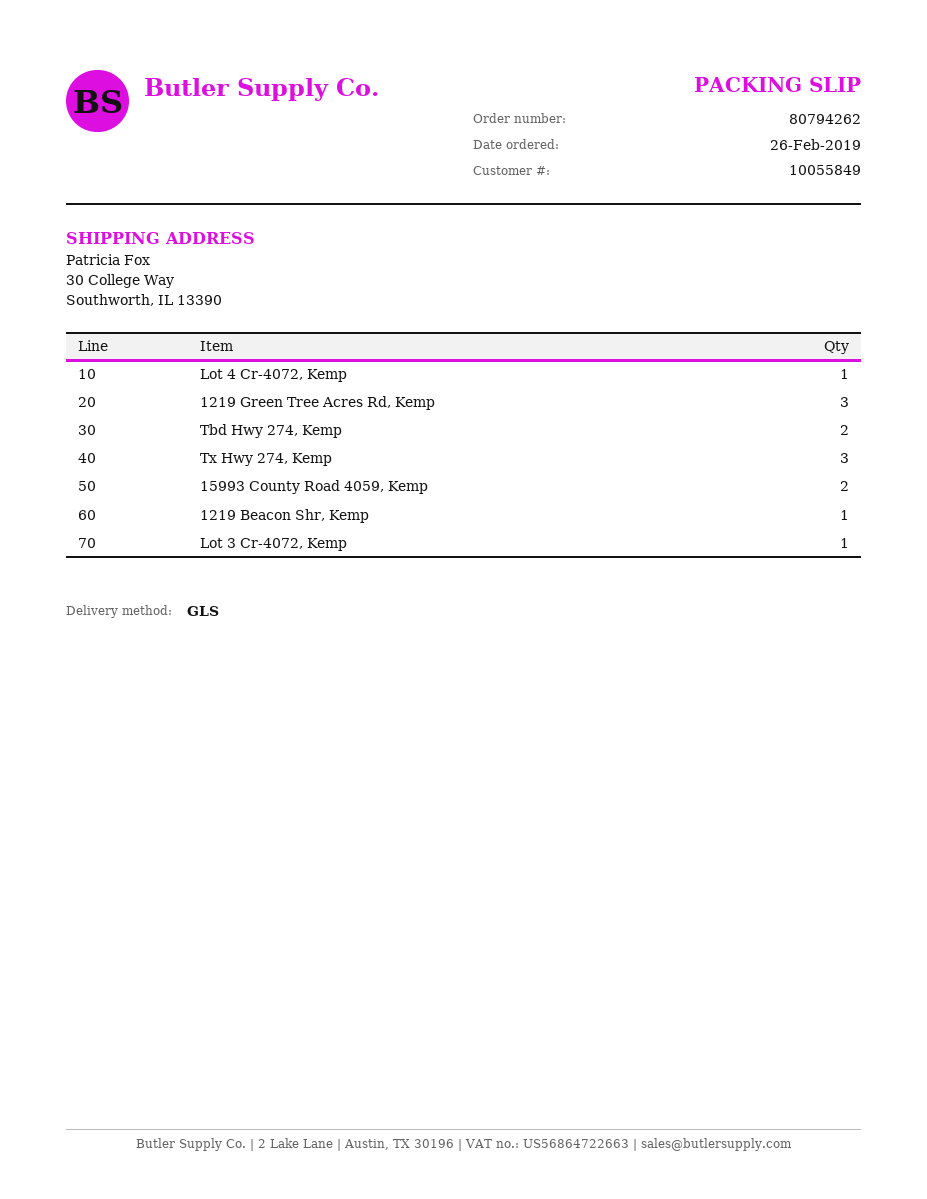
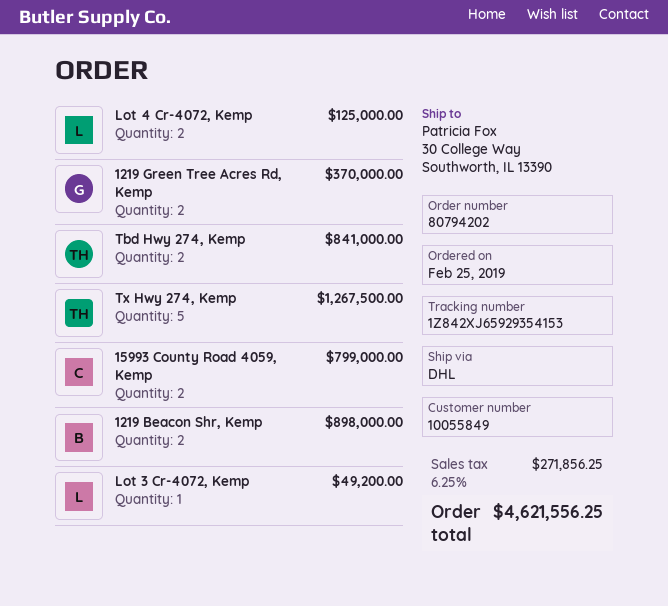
order number: 80794262 -> 80794202
order date: 2019-02-26 -> 2019-02-25
shipping method: GLS -> DHL
Lot 4 Cr-4072, Kemp: 1 -> 2
1219 Green Tree Acres Rd, Kemp: 3 -> 2
Tx Hwy 274, Kemp: 3 -> 5
1219 Beacon Shr, Kemp: 1 -> 2

